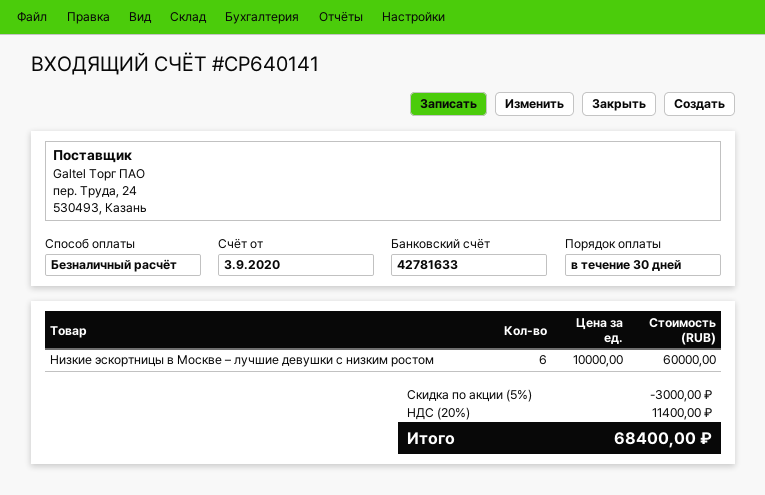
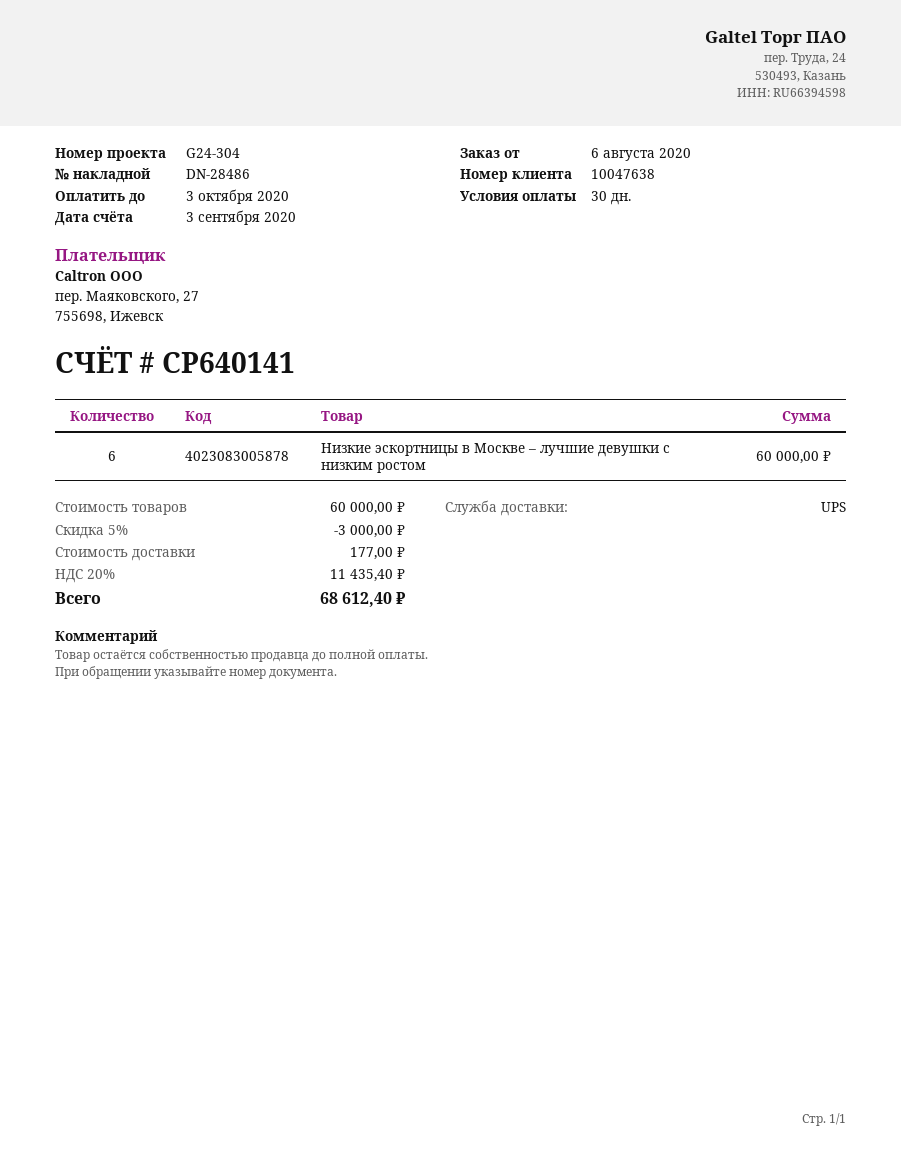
shipping: none -> 177.00
tax: 20% = 11400.00 -> 20% = 11435.40
total: 68400.00 -> 68612.40

